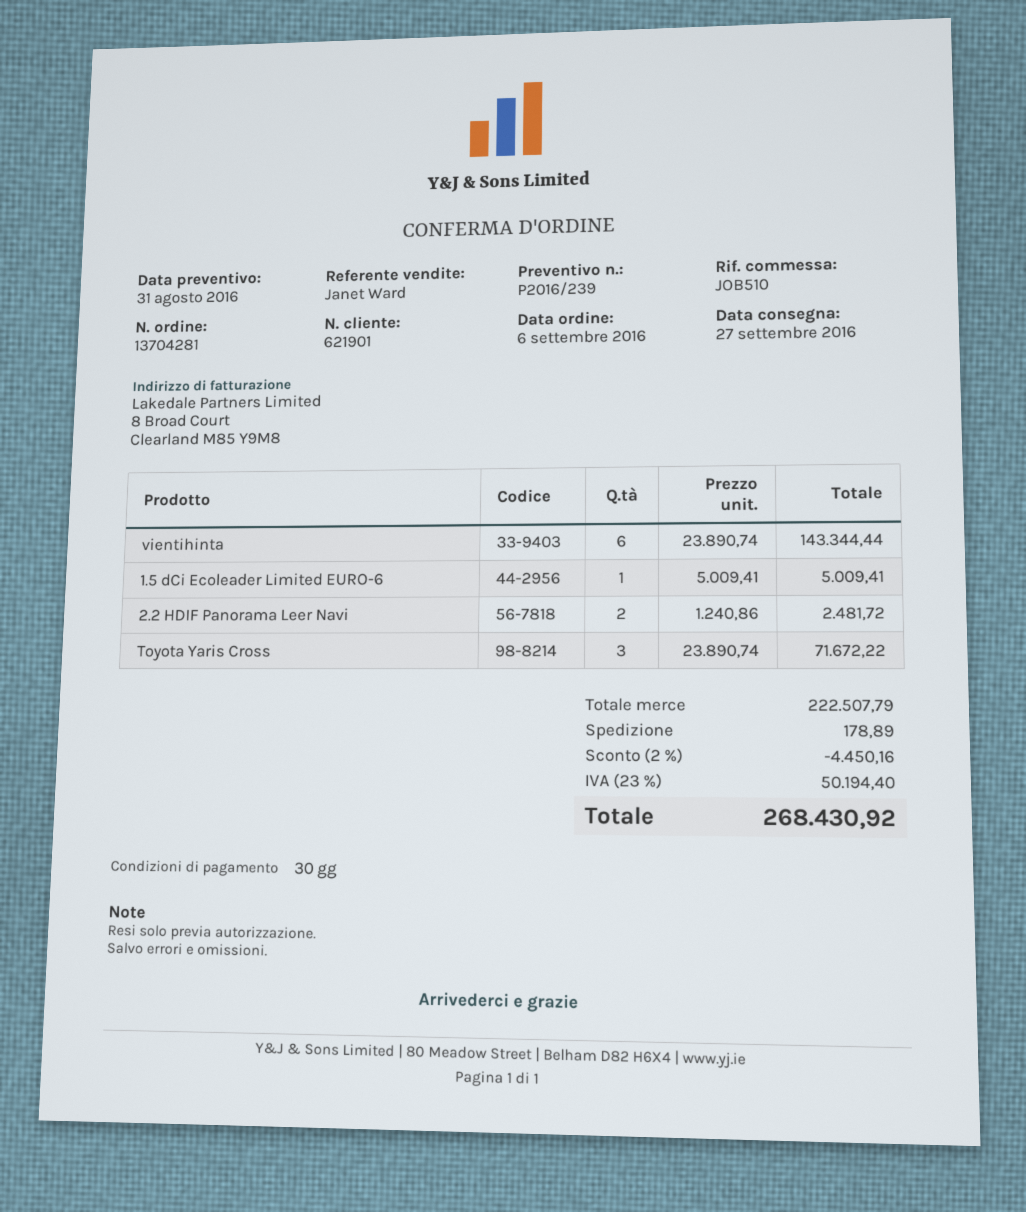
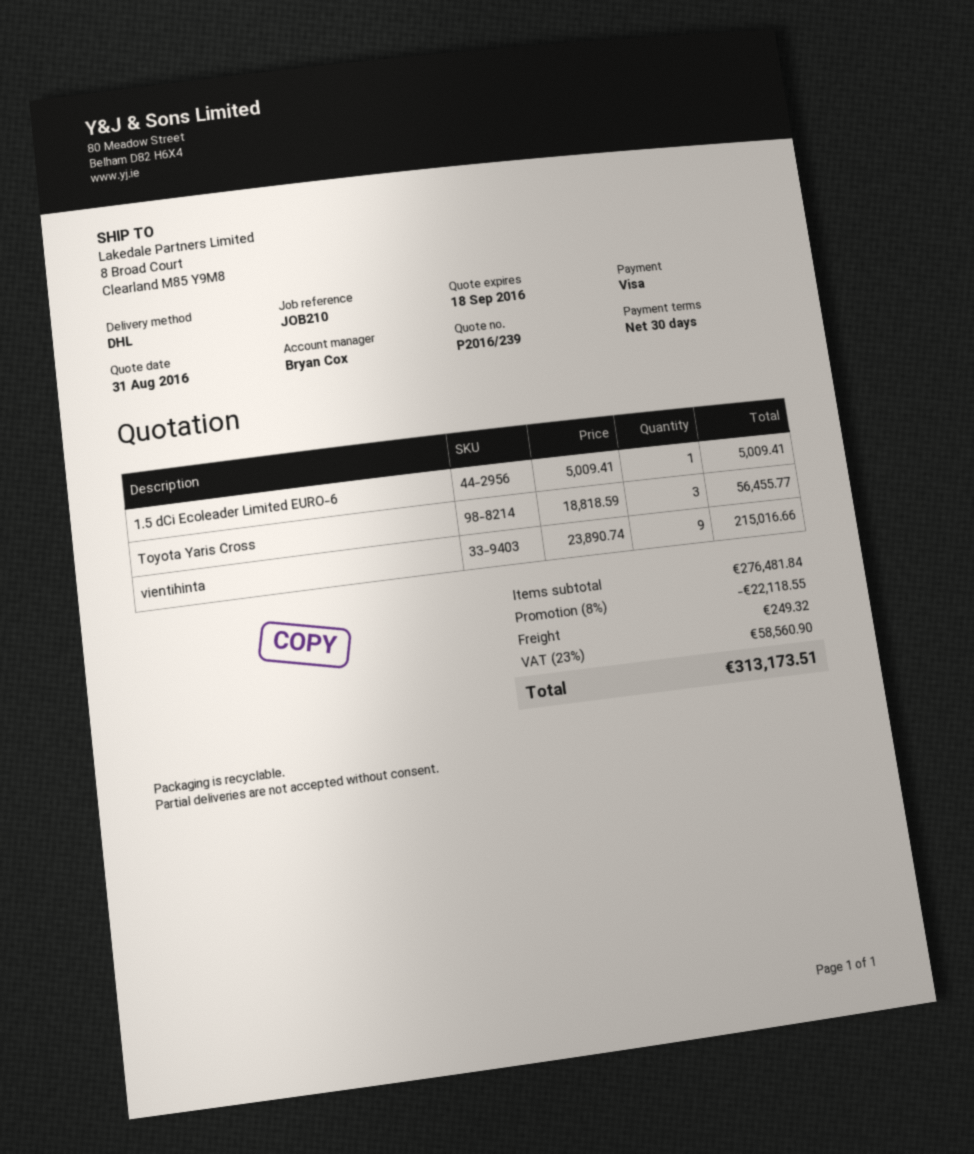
reference: JOB510 -> JOB210
sales rep: Janet Ward -> Bryan Cox
vientihinta: 6 x 23890.74 = 143344.44 -> 9 x 23890.74 = 215016.66
2.2 HDIF Panorama Leer Navi: 2 x 1240.86 = 2481.72 -> none
Toyota Yaris Cross: 3 x 23890.74 = 71672.22 -> 3 x 18818.59 = 56455.77
subtotal: 222507.79 -> 276481.84
discount: 2% = 4450.16 -> 8% = 22118.55
shipping: 178.89 -> 249.32
tax: 23% = 50194.40 -> 23% = 58560.90
total: 268430.92 -> 313173.51

